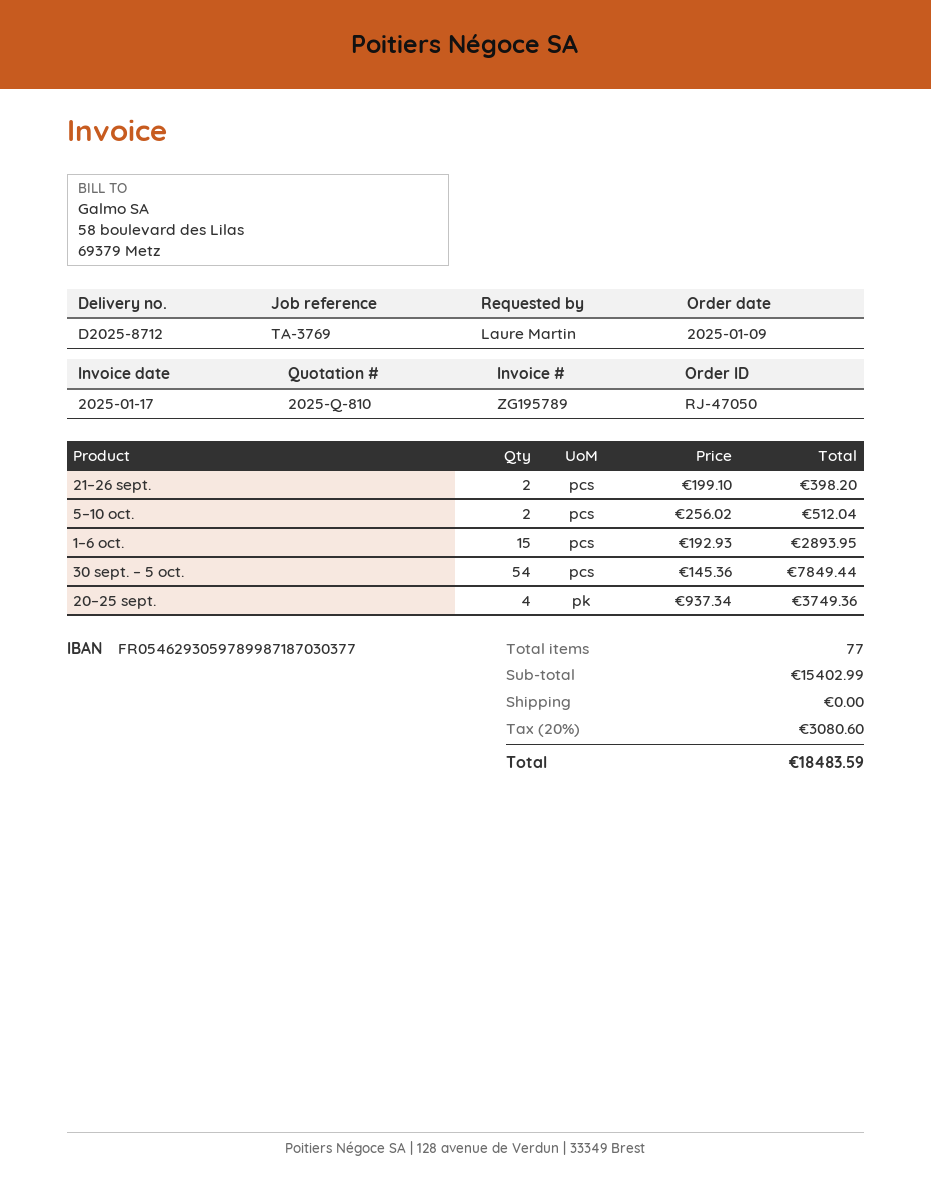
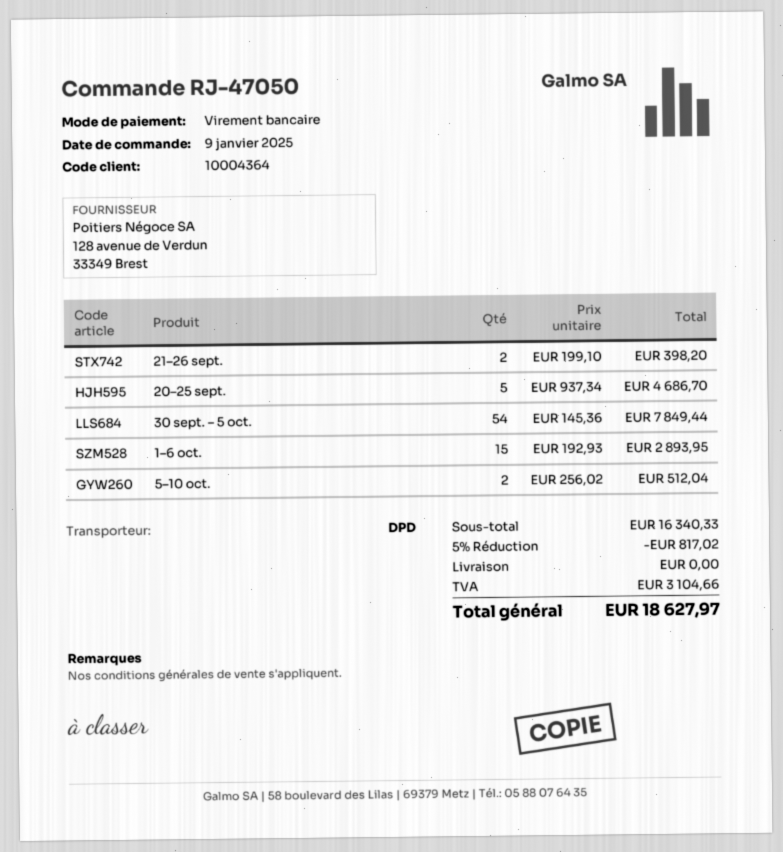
20–25 sept.: 4 x 937.34 = 3749.36 -> 5 x 937.34 = 4686.70
subtotal: 15402.99 -> 16340.33
discount: none -> 5% = 817.02
tax: 3080.60 -> 3104.66
total: 18483.59 -> 18627.97

